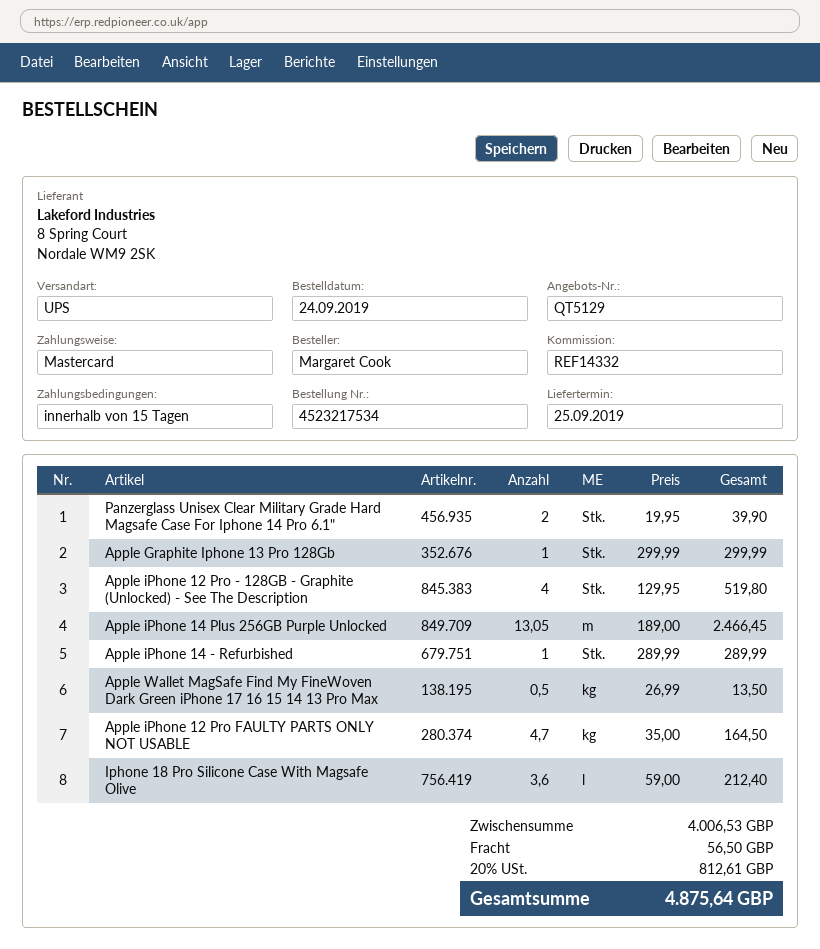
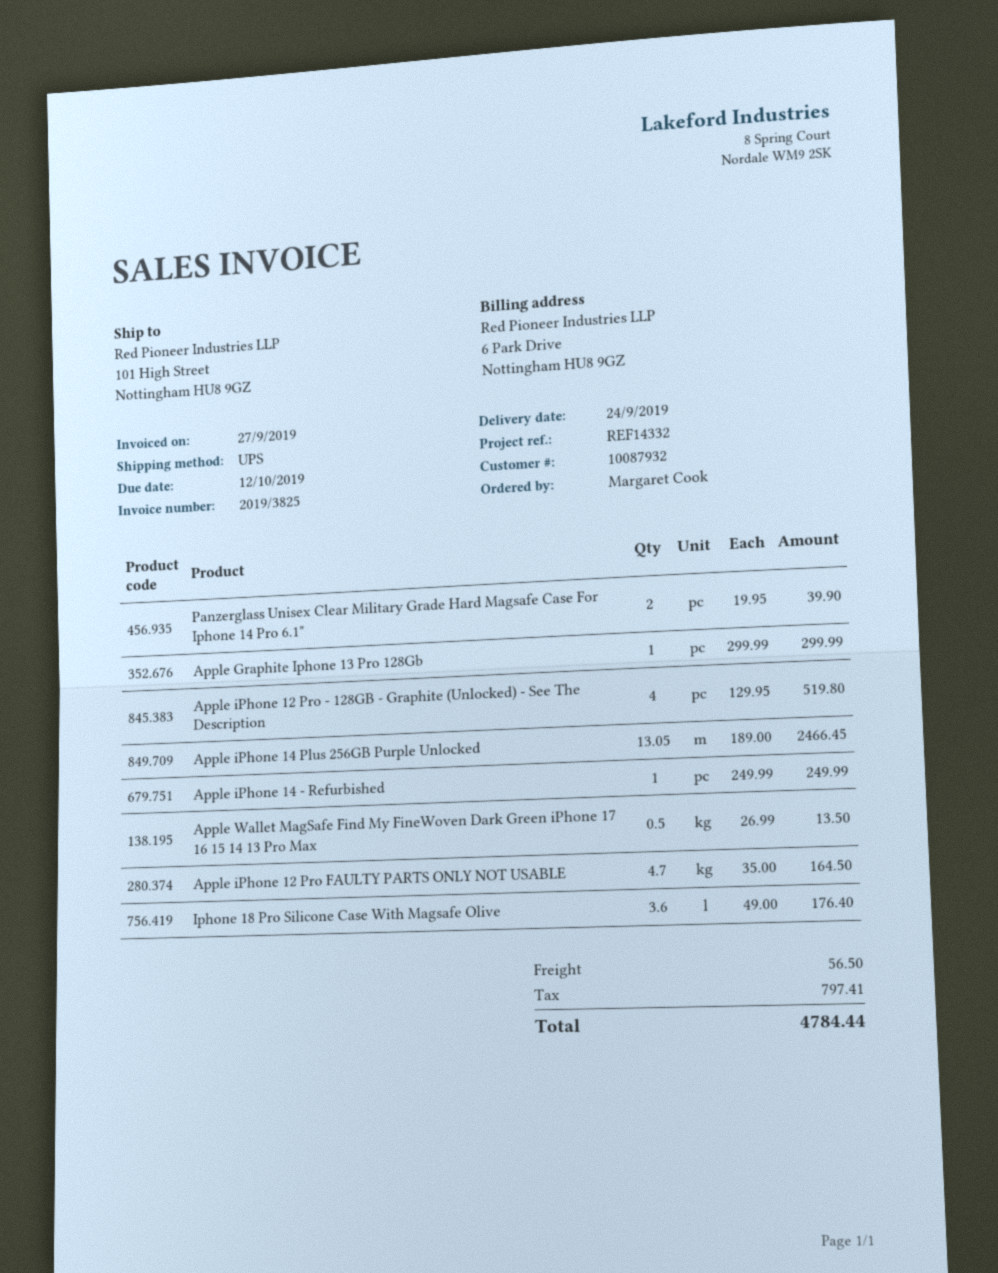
delivery date: 2019-09-25 -> 2019-09-24
Apple iPhone 14 - Refurbished: 1 x 289.99 = 289.99 -> 1 x 249.99 = 249.99
Iphone 18 Pro Silicone Case With Magsafe Olive: 3.6 x 59.00 = 212.40 -> 3.6 x 49.00 = 176.40
tax: 812.61 -> 797.41
total: 4875.64 -> 4784.44

